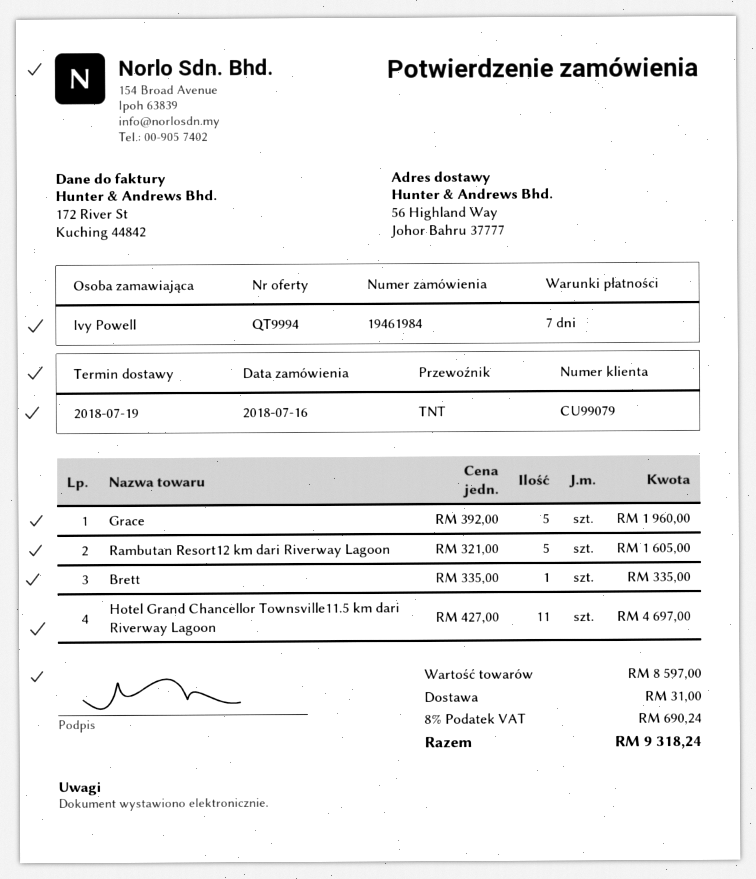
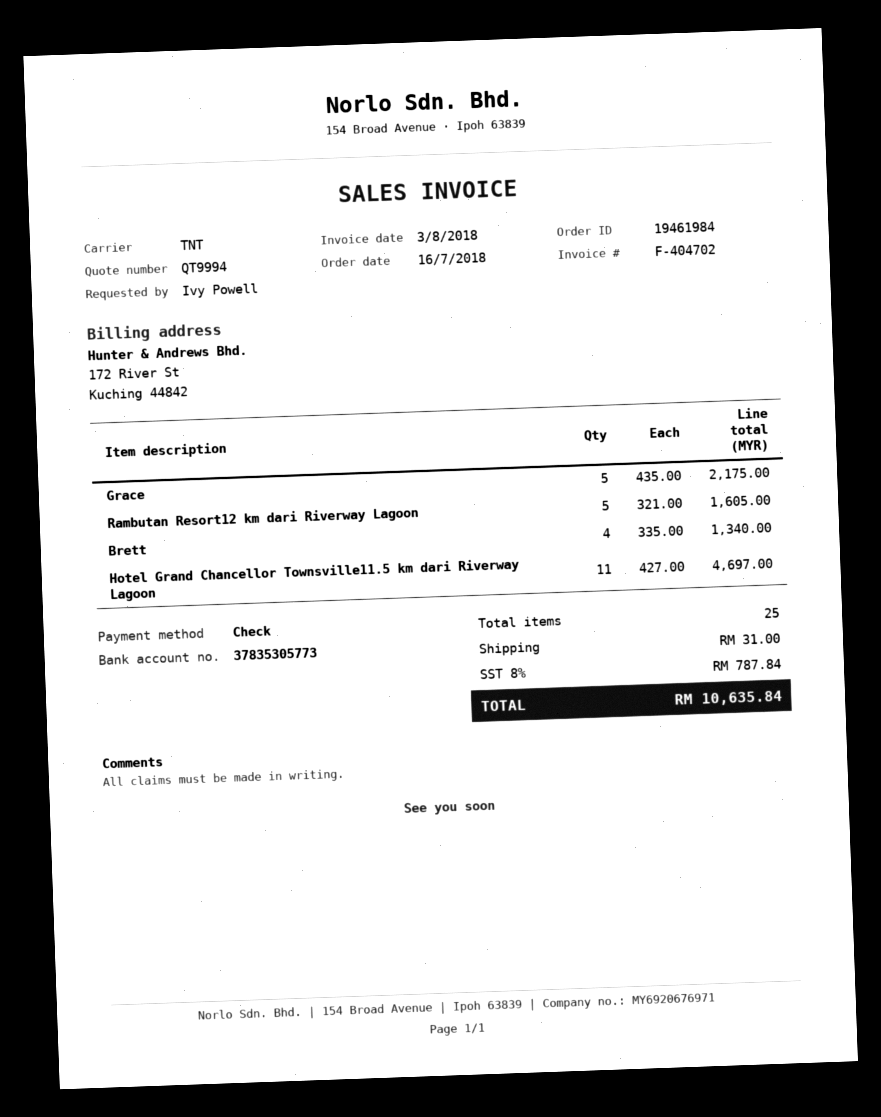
Grace: 5 x 392.00 = 1960.00 -> 5 x 435.00 = 2175.00
Brett: 1 x 335.00 = 335.00 -> 4 x 335.00 = 1340.00
tax: 8% = 690.24 -> 8% = 787.84
total: 9318.24 -> 10635.84

